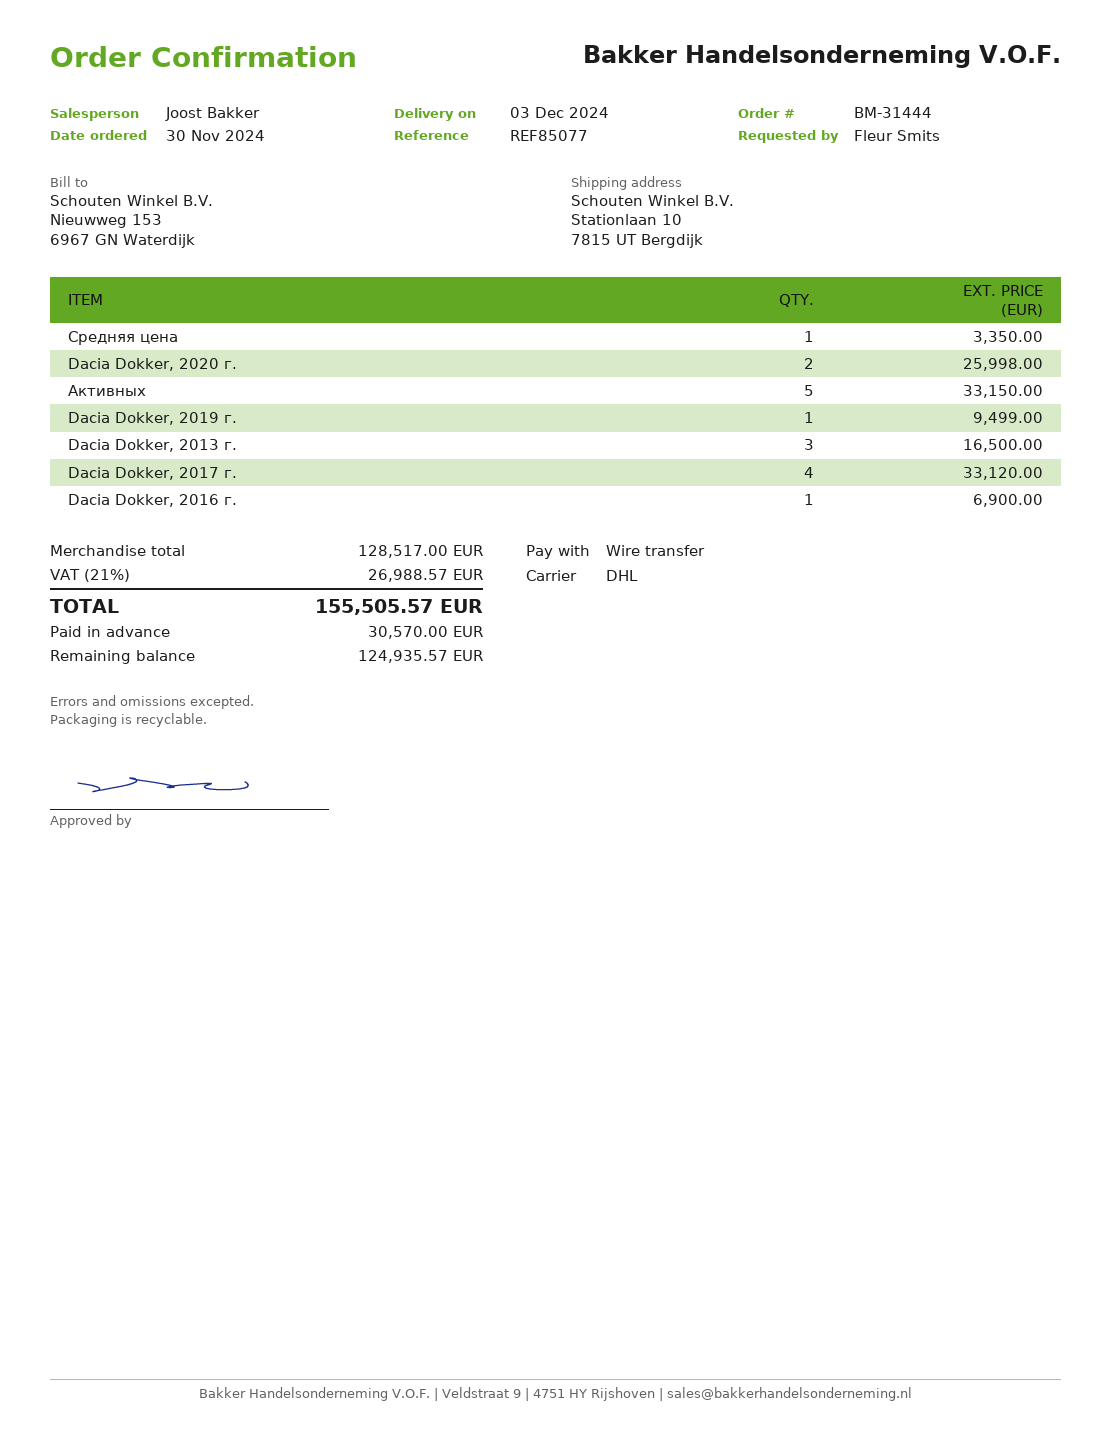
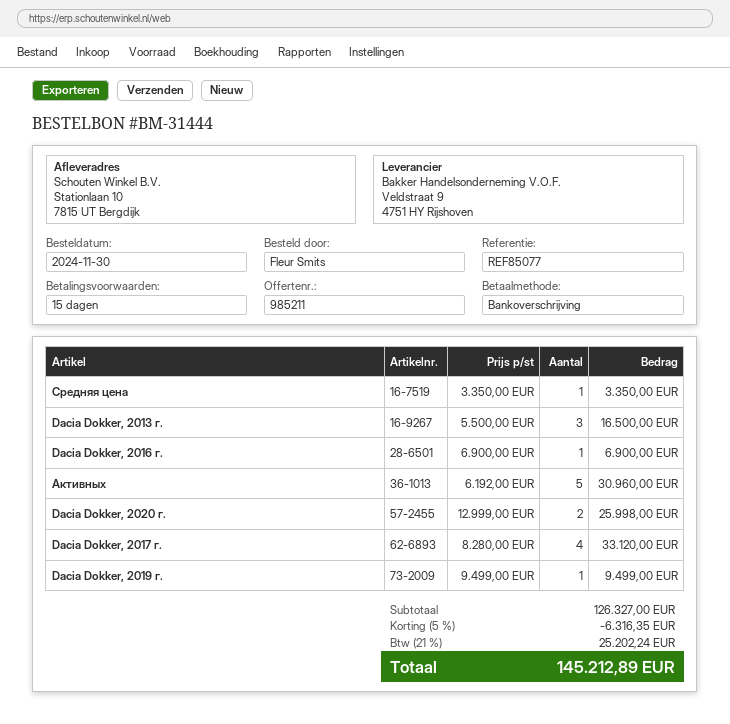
Активных: 5 for 33150.00 -> 5 for 30960.00
subtotal: 128517.00 -> 126327.00
discount: none -> 5% = 6316.35
tax: 21% = 26988.57 -> 21% = 25202.24
total: 155505.57 -> 145212.89

